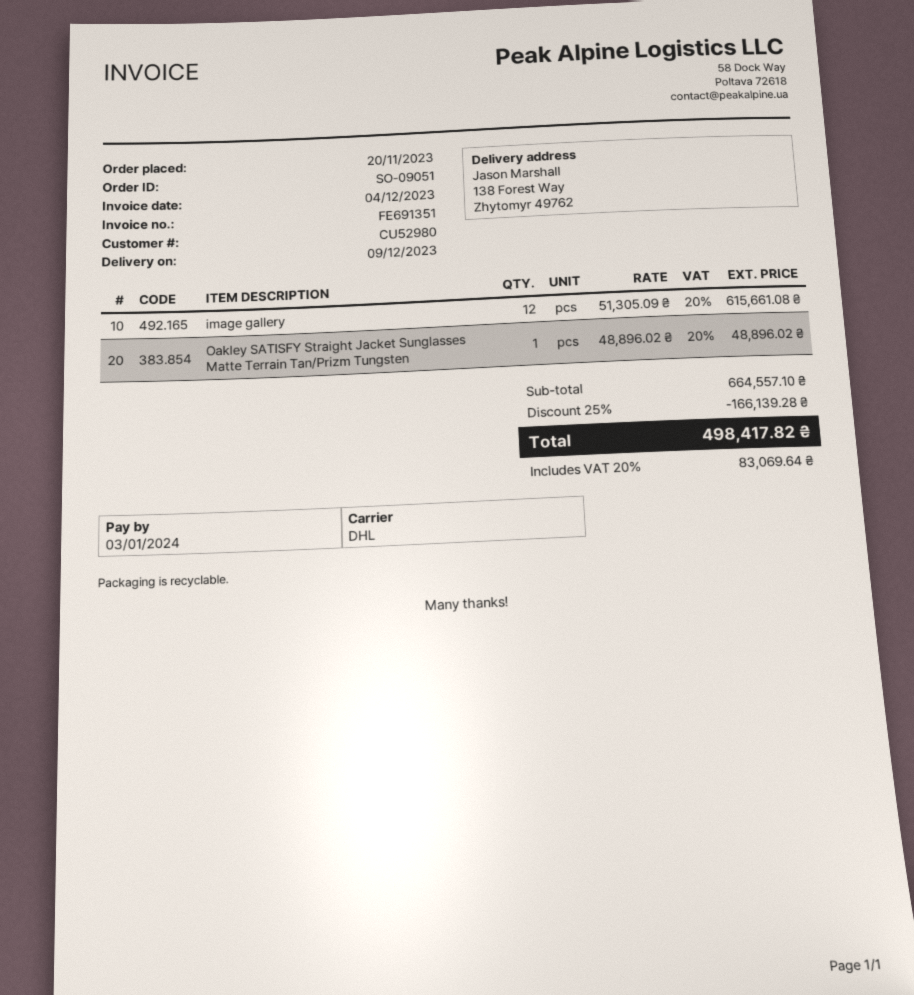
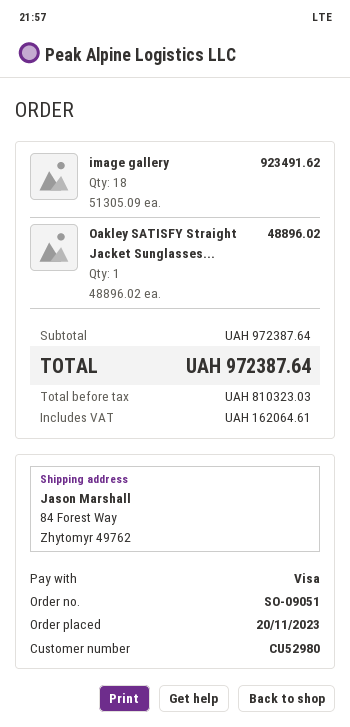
ship to: 138 Forest Way, Zhytomyr 49762 -> 84 Forest Way, Zhytomyr 49762
image gallery: 12 x 51305.09 = 615661.08 -> 18 x 51305.09 = 923491.62
subtotal: 664557.10 -> 972387.64
discount: 25% = 166139.28 -> none
tax: 83069.64 -> 162064.61
total: 498417.82 -> 972387.64

